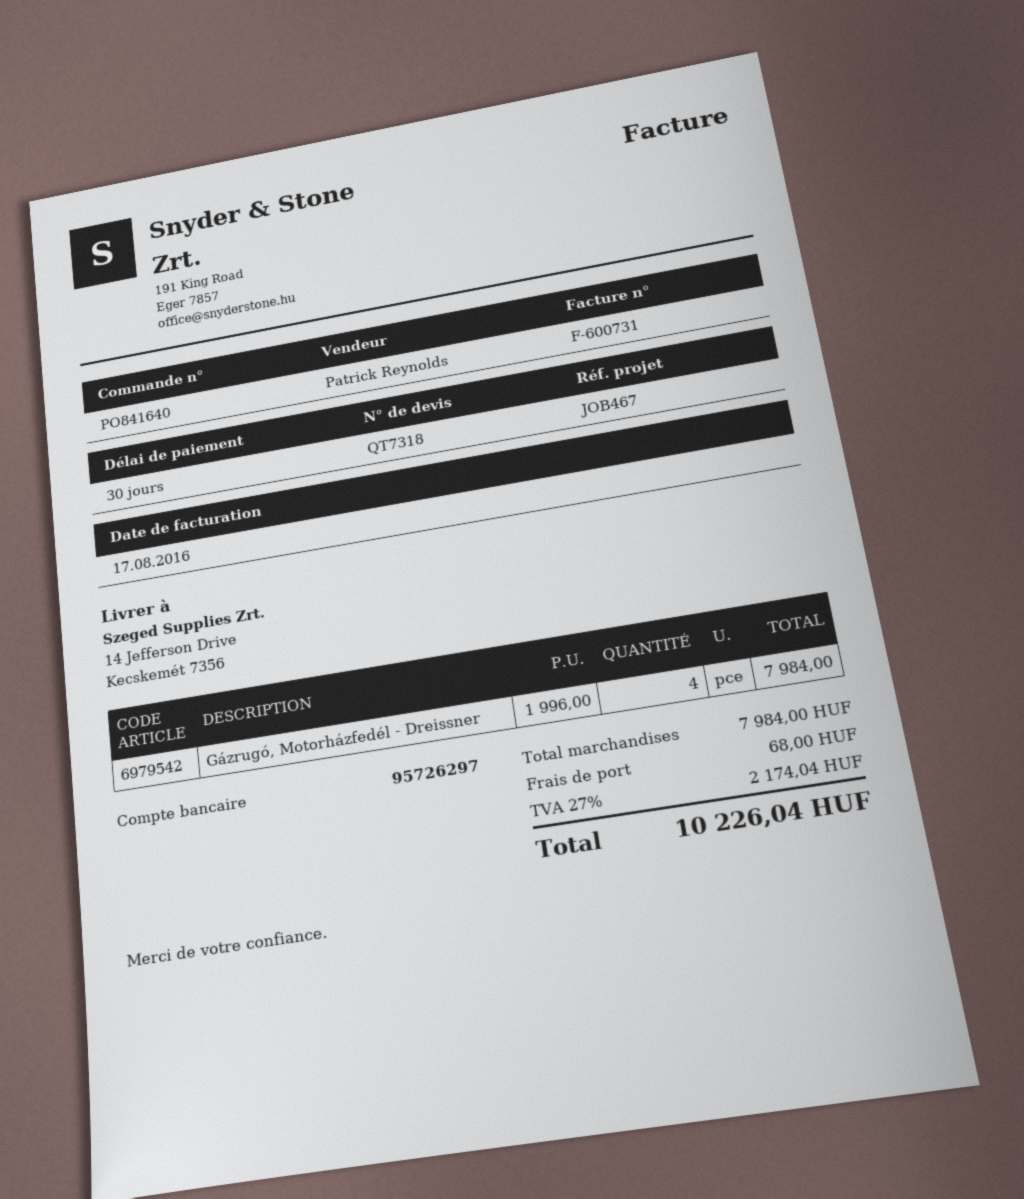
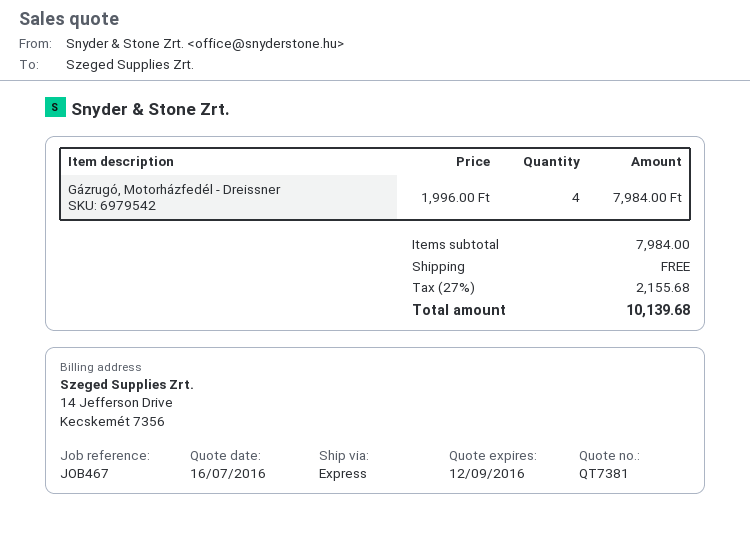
quote number: QT7318 -> QT7381
shipping: 68.00 -> 0.00
tax: 27% = 2174.04 -> 27% = 2155.68
total: 10226.04 -> 10139.68

